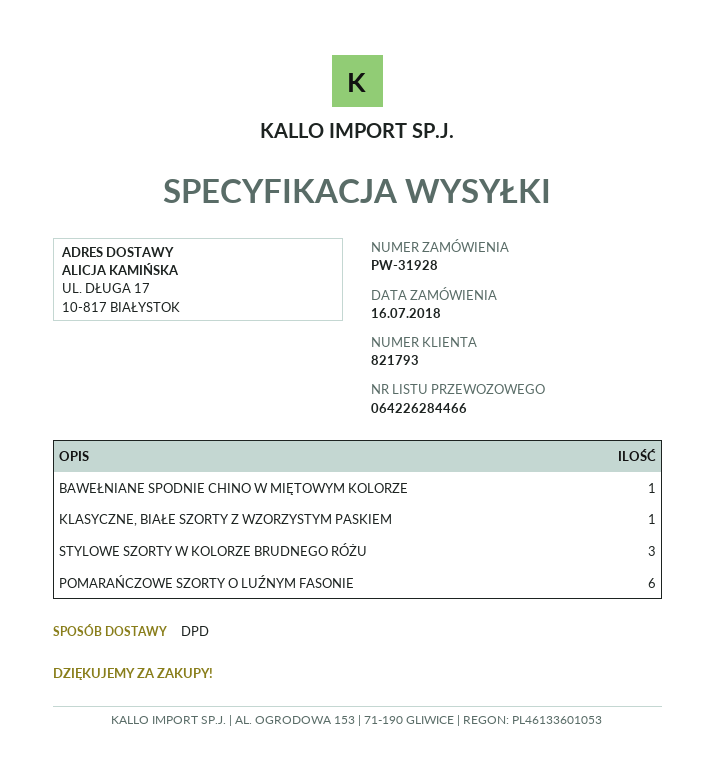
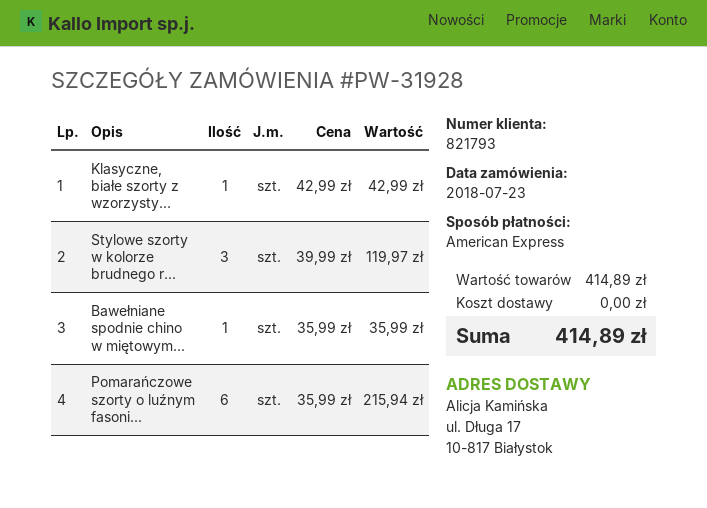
order date: 2018-07-16 -> 2018-07-23

